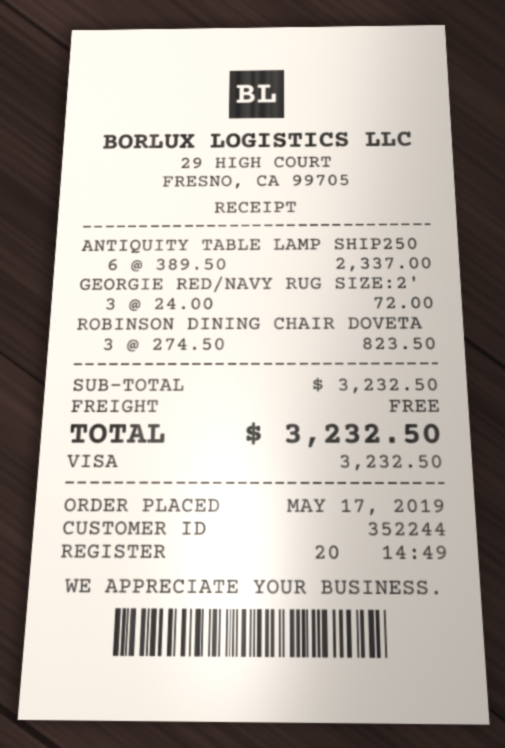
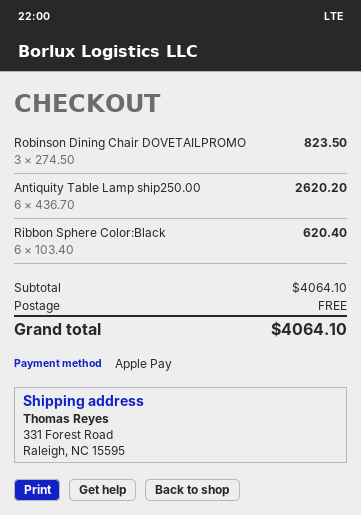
payment method: Visa -> Apple Pay
ANTIQUITY TABLE LAMP SHIP250: 6 x 389.50 = 2337.00 -> 6 x 436.70 = 2620.20
GEORGIE RED/NAVY RUG SIZE:2': 3 x 24.00 = 72.00 -> none
Ribbon Sphere Color:Black: none -> 6 x 103.40 = 620.40
subtotal: 3232.50 -> 4064.10
total: 3232.50 -> 4064.10

